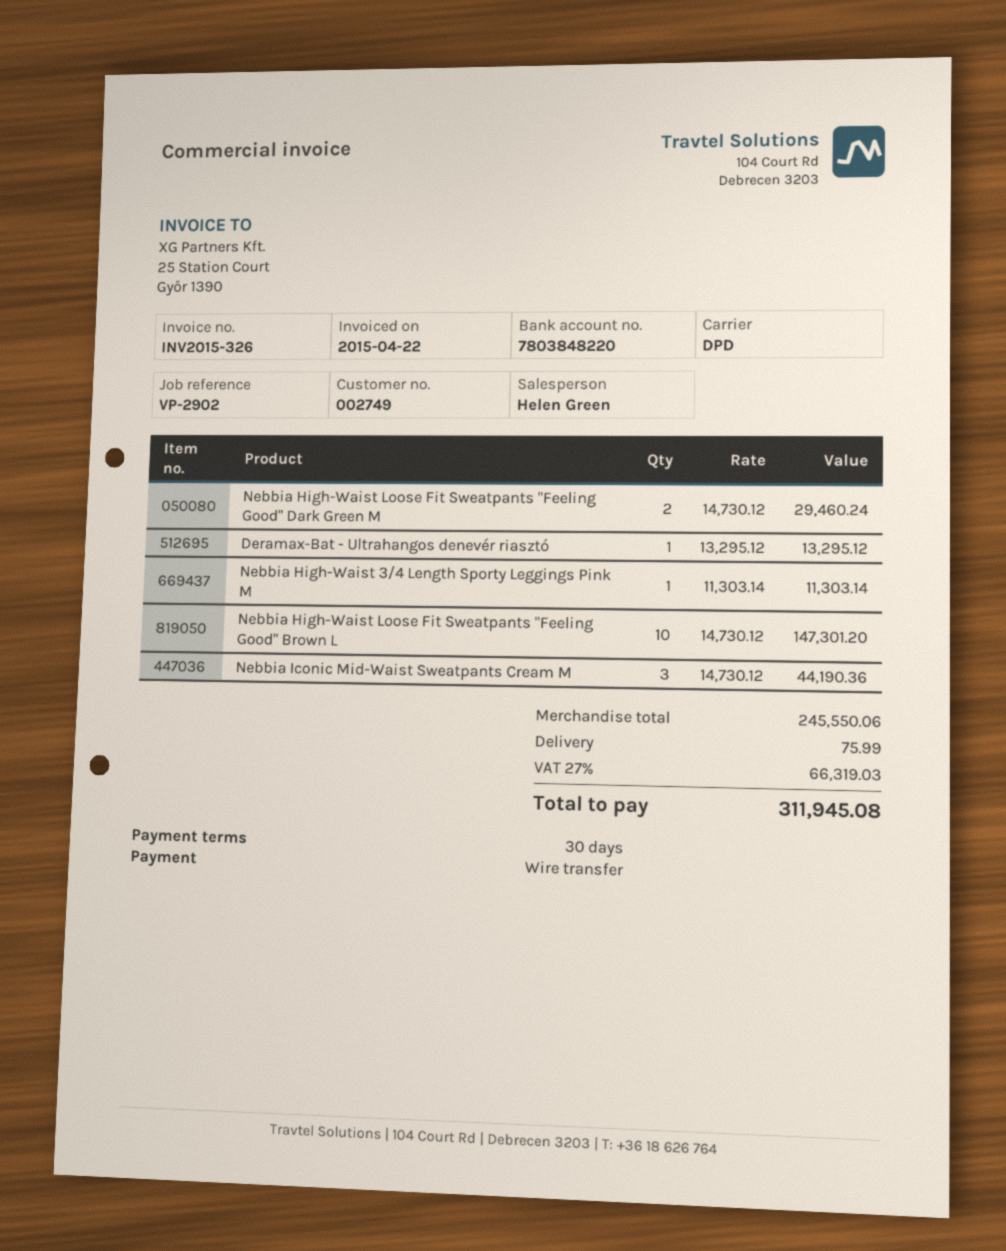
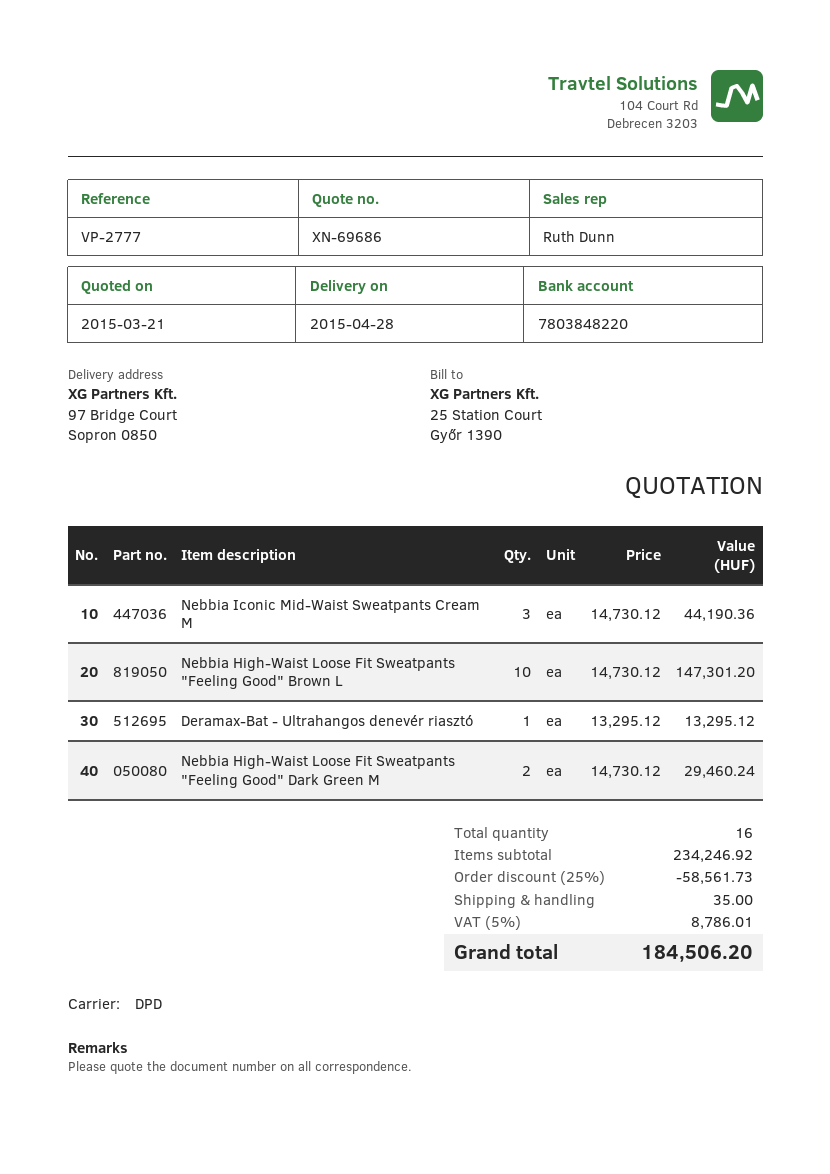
reference: VP-2902 -> VP-2777
sales rep: Helen Green -> Ruth Dunn
Nebbia High-Waist 3/4 Length Sporty Leggings Pink M: 1 x 11303.14 = 11303.14 -> none
subtotal: 245550.06 -> 234246.92
discount: none -> 25% = 58561.73
shipping: 75.99 -> 35.00
tax: 27% = 66319.03 -> 5% = 8786.01
total: 311945.08 -> 184506.20

